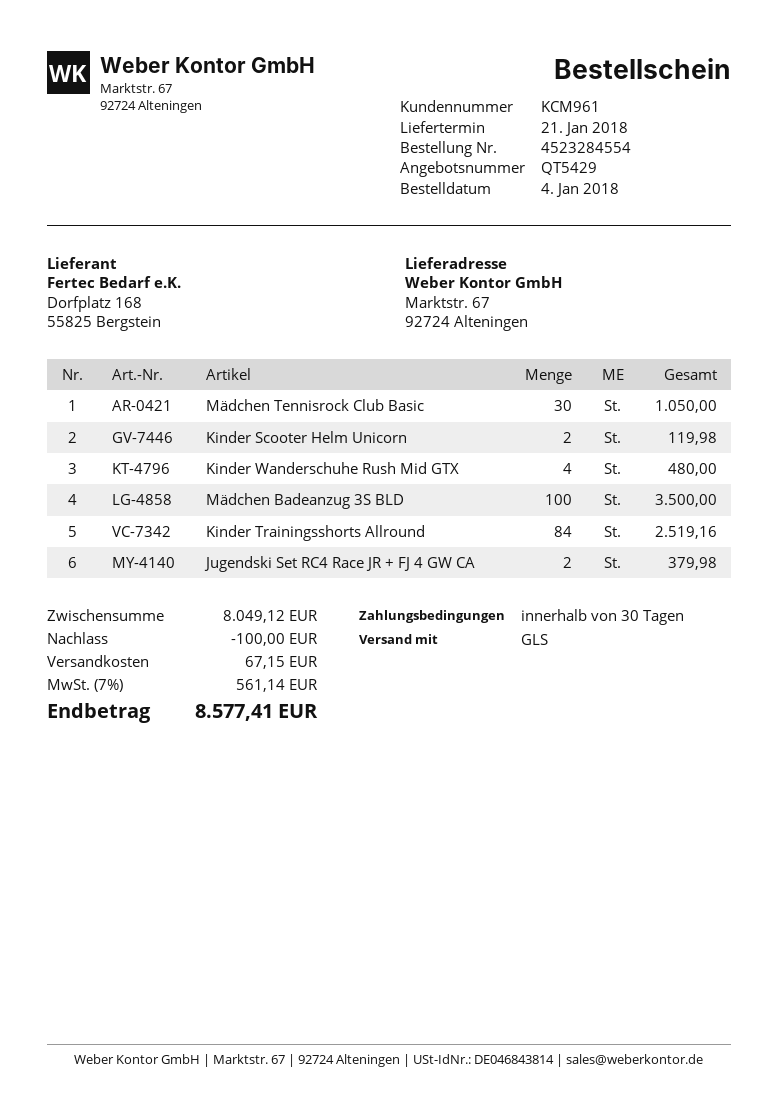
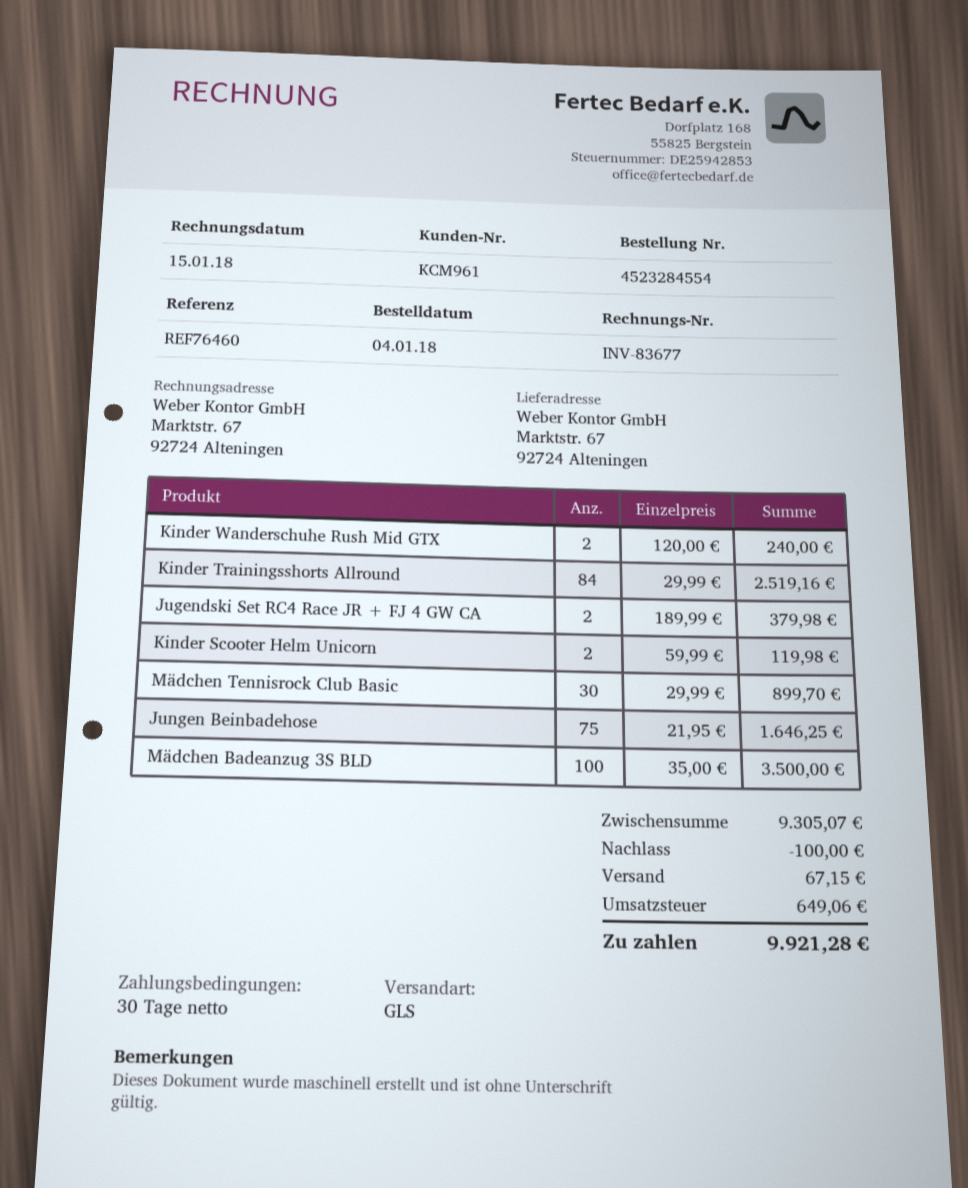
Mädchen Tennisrock Club Basic: 30 for 1050.00 -> 30 for 899.70
Kinder Wanderschuhe Rush Mid GTX: 4 for 480.00 -> 2 for 240.00
Jungen Beinbadehose: none -> 75 for 1646.25
subtotal: 8049.12 -> 9305.07
tax: 561.14 -> 649.06
total: 8577.41 -> 9921.28

